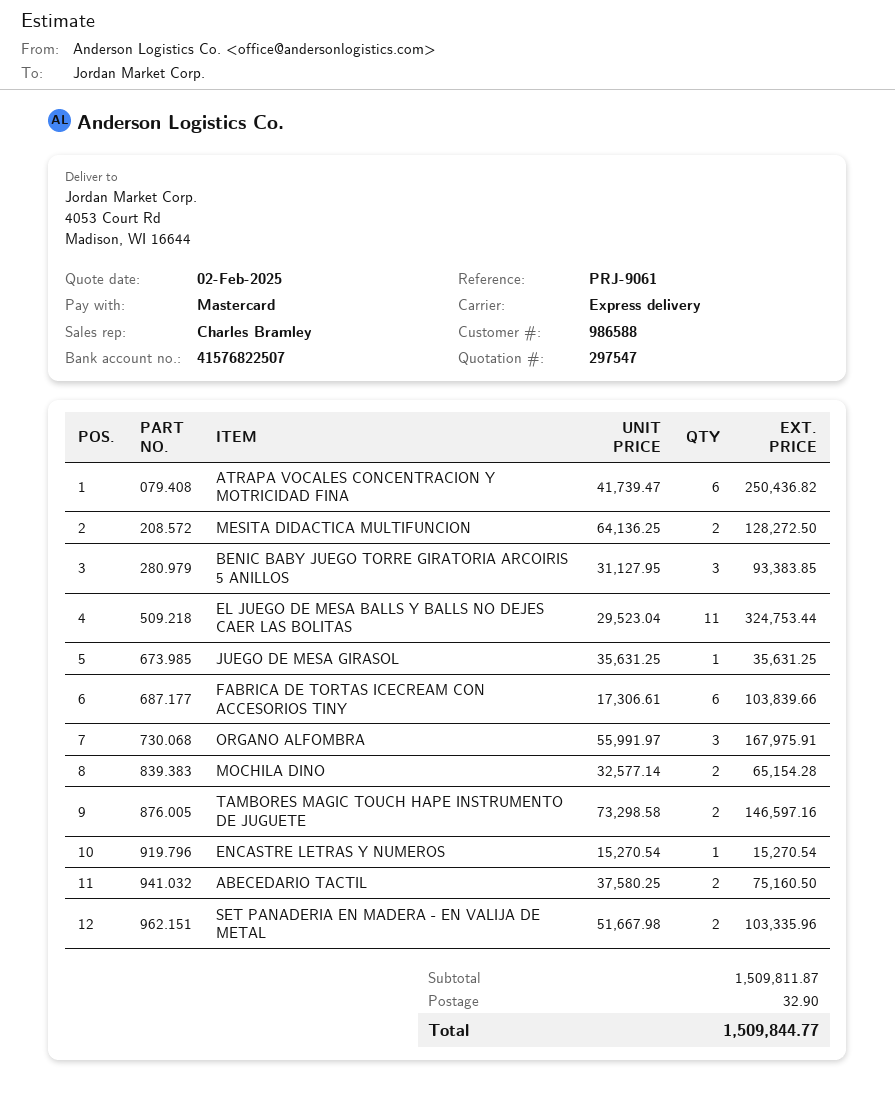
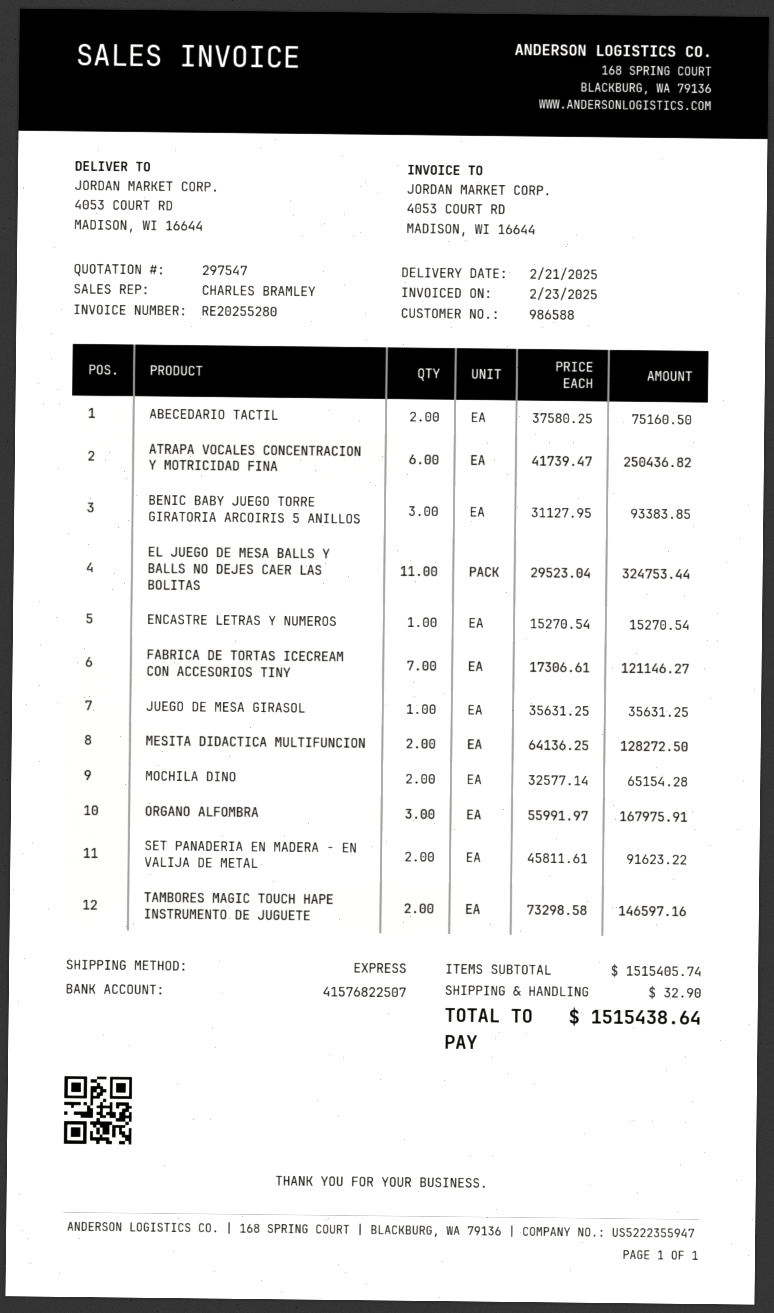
FABRICA DE TORTAS ICECREAM CON ACCESORIOS TINY: 6 x 17306.61 = 103839.66 -> 7 x 17306.61 = 121146.27
SET PANADERIA EN MADERA - EN VALIJA DE METAL: 2 x 51667.98 = 103335.96 -> 2 x 45811.61 = 91623.22
subtotal: 1509811.87 -> 1515405.74
total: 1509844.77 -> 1515438.64

